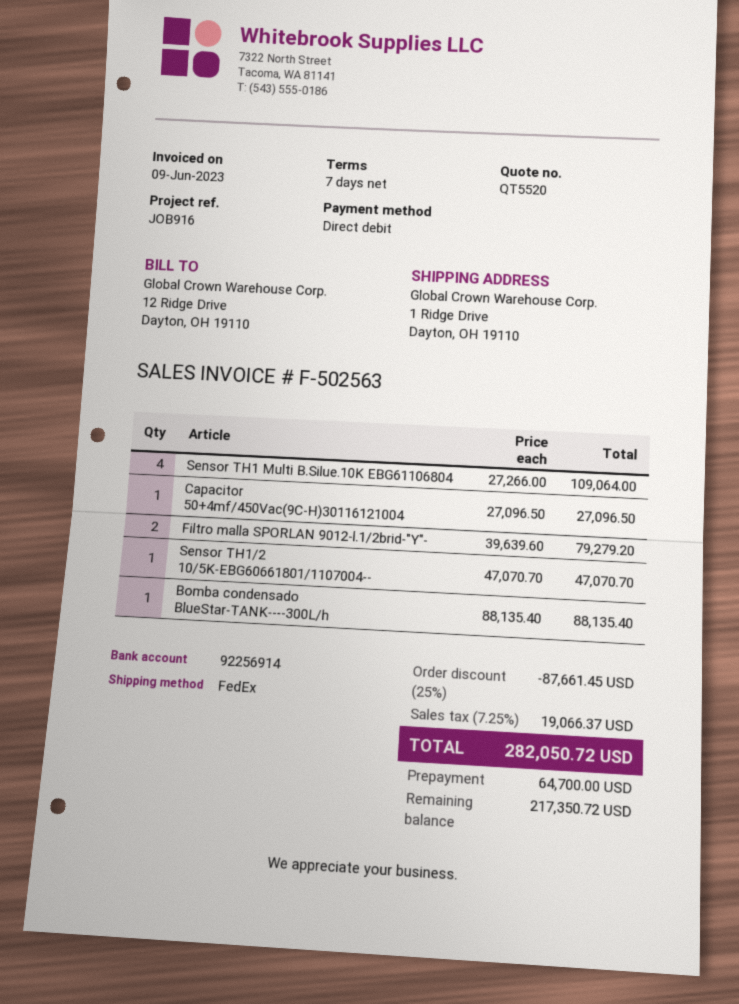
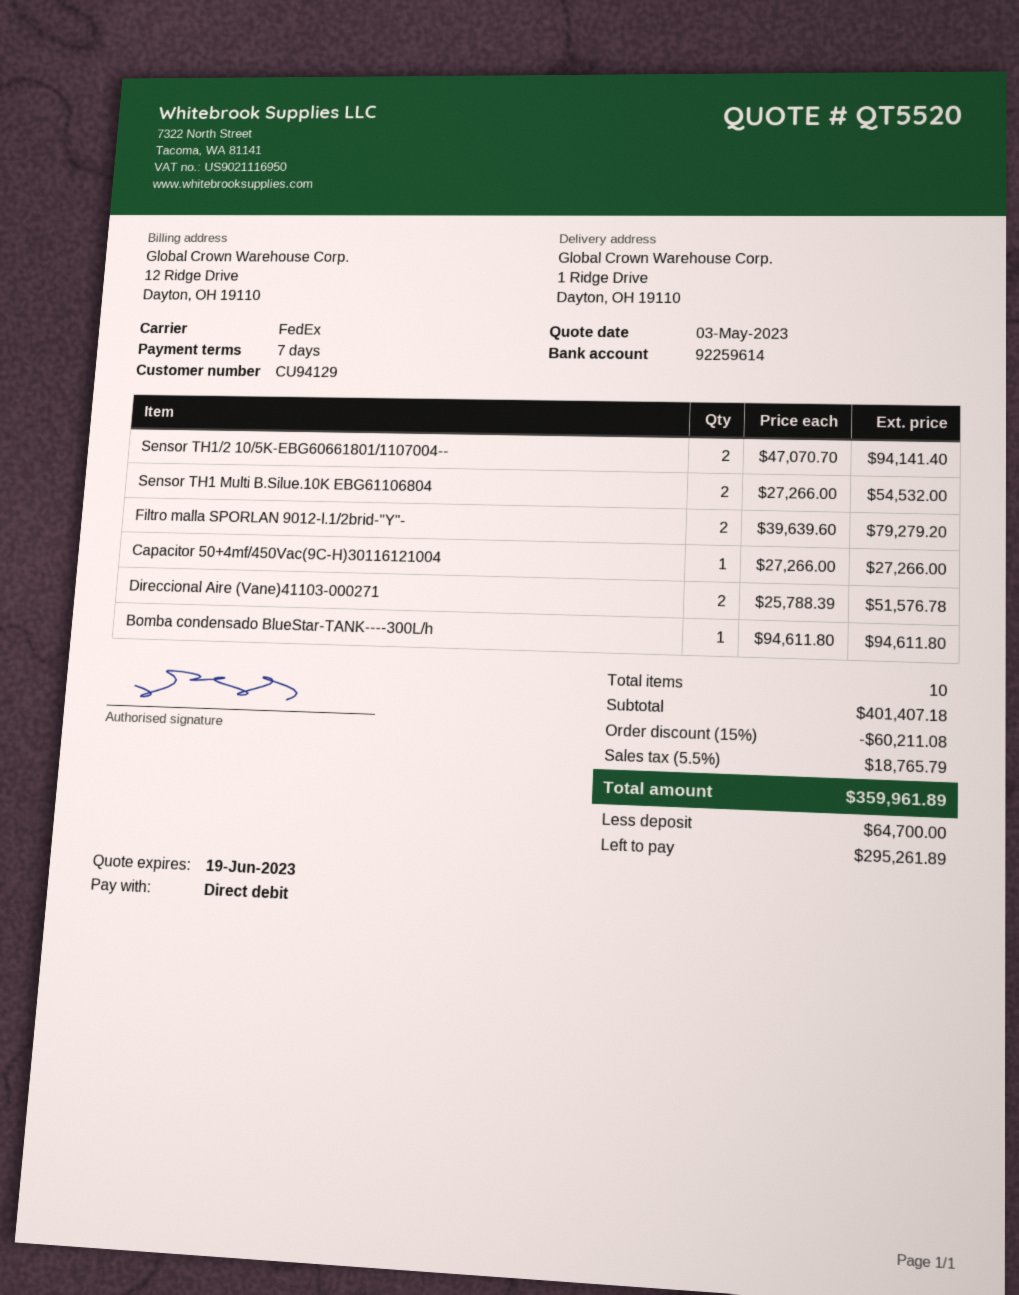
bank account: 92256914 -> 92259614
Sensor TH1 Multi B.Silue.10K EBG61106804: 4 x 27266.00 = 109064.00 -> 2 x 27266.00 = 54532.00
Capacitor 50+4mf/450Vac(9C-H)30116121004: 1 x 27096.50 = 27096.50 -> 1 x 27266.00 = 27266.00
Sensor TH1/2 10/5K-EBG60661801/1107004--: 1 x 47070.70 = 47070.70 -> 2 x 47070.70 = 94141.40
Bomba condensado BlueStar-TANK----300L/h: 1 x 88135.40 = 88135.40 -> 1 x 94611.80 = 94611.80
Direccional Aire (Vane)41103-000271: none -> 2 x 25788.39 = 51576.78
discount: 25% = 87661.45 -> 15% = 60211.08
tax: 7.25% = 19066.37 -> 5.5% = 18765.79
total: 282050.72 -> 359961.89
balance: 217350.72 -> 295261.89

